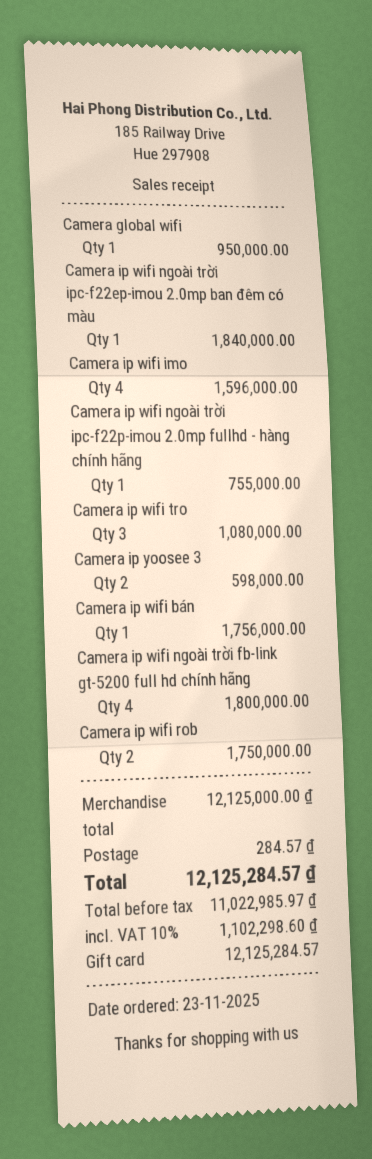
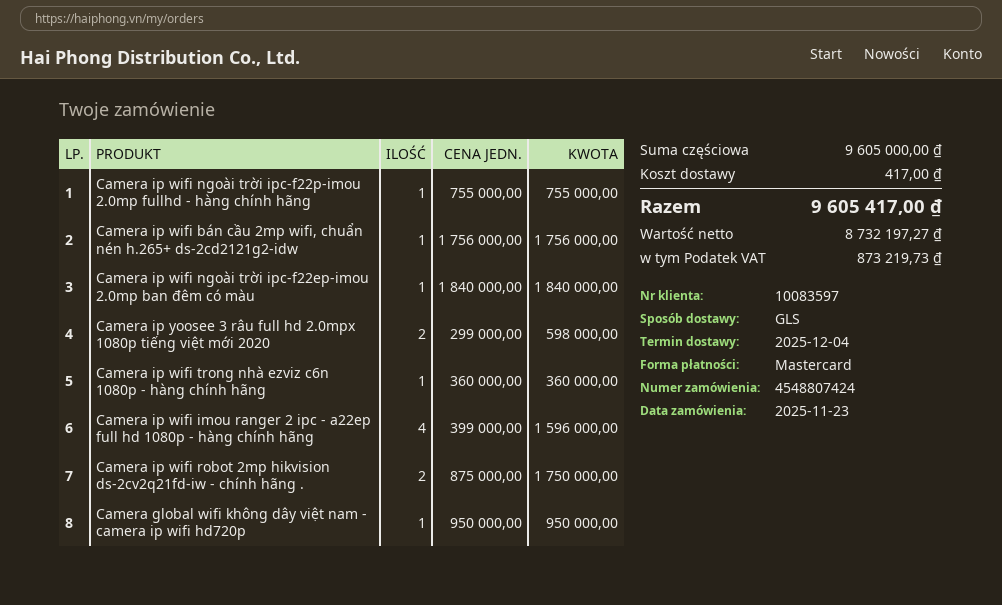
payment method: gift card -> Mastercard
Camera ip wifi tro: 3 for 1080000.00 -> 1 for 360000.00
Camera ip wifi ngoài trời fb-link gt-5200 full hd chính hãng: 4 for 1800000.00 -> none
subtotal: 12125000.00 -> 9605000.00
shipping: 284.57 -> 417.00
net: 11022985.97 -> 8732197.27
tax: 1102298.60 -> 873219.73
total: 12125284.57 -> 9605417.00

